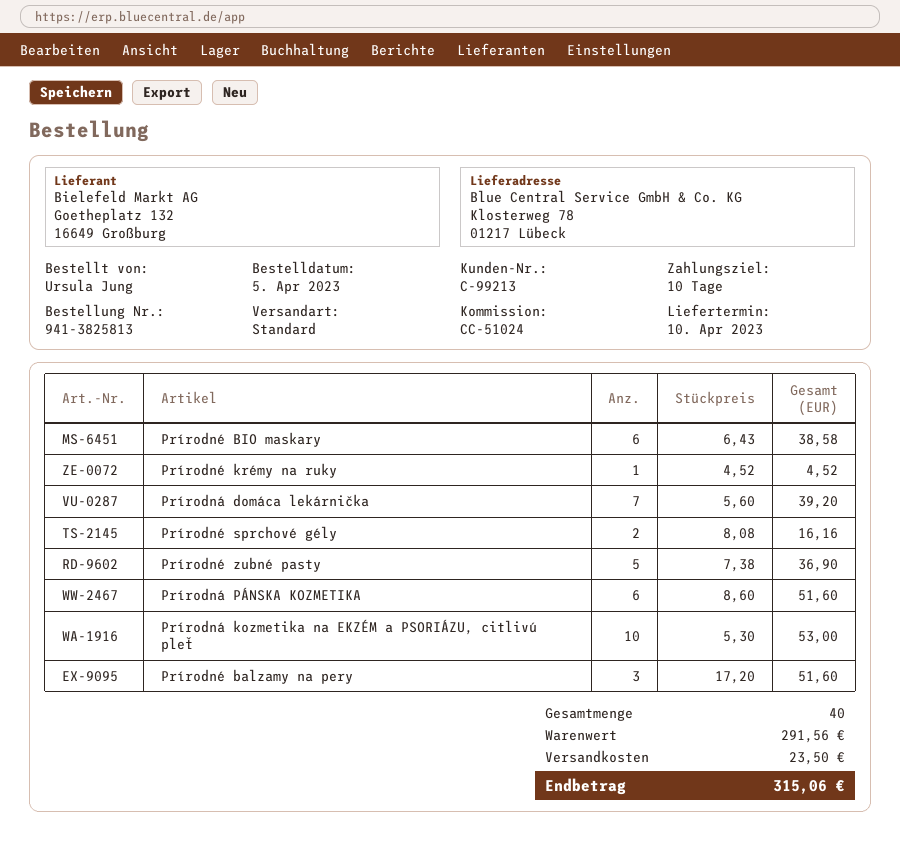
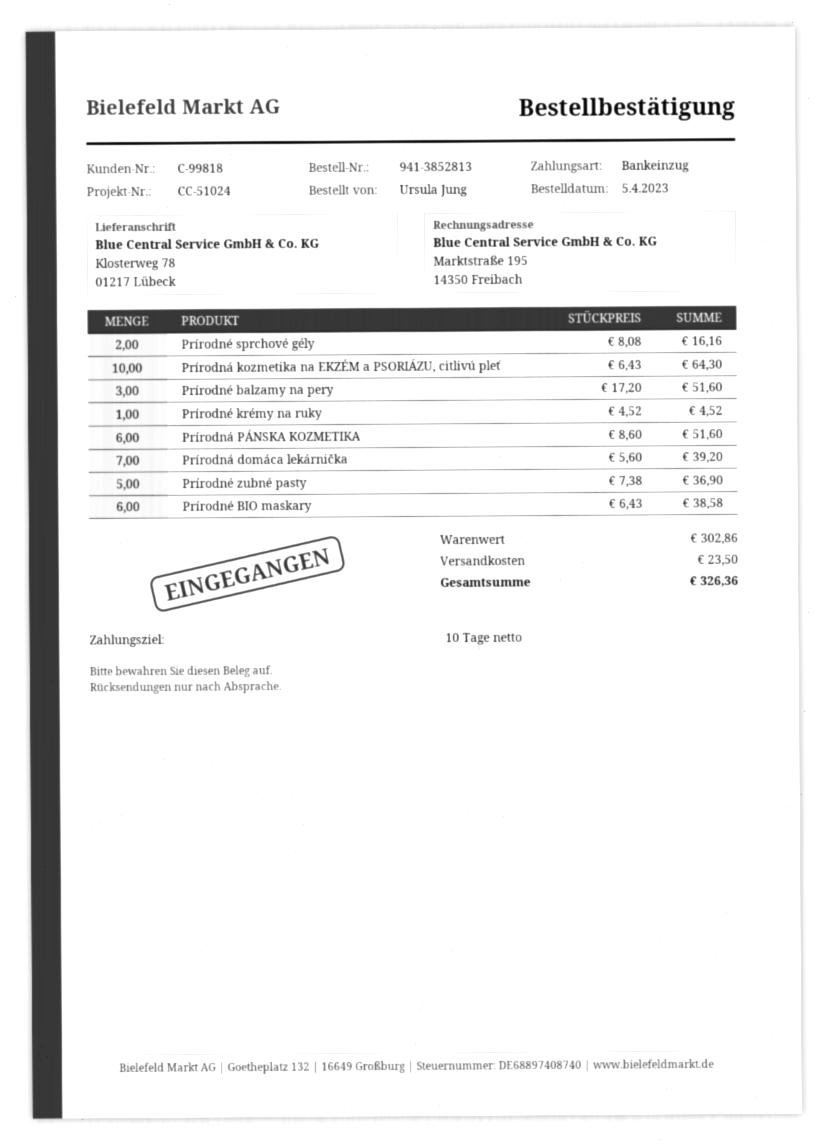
order number: 941-3825813 -> 941-3852813
customer number: C-99213 -> C-99818
Prírodná kozmetika na EKZÉM a PSORIÁZU, citlivú pleť: 10 x 5.30 = 53.00 -> 10 x 6.43 = 64.30
subtotal: 291.56 -> 302.86
total: 315.06 -> 326.36

